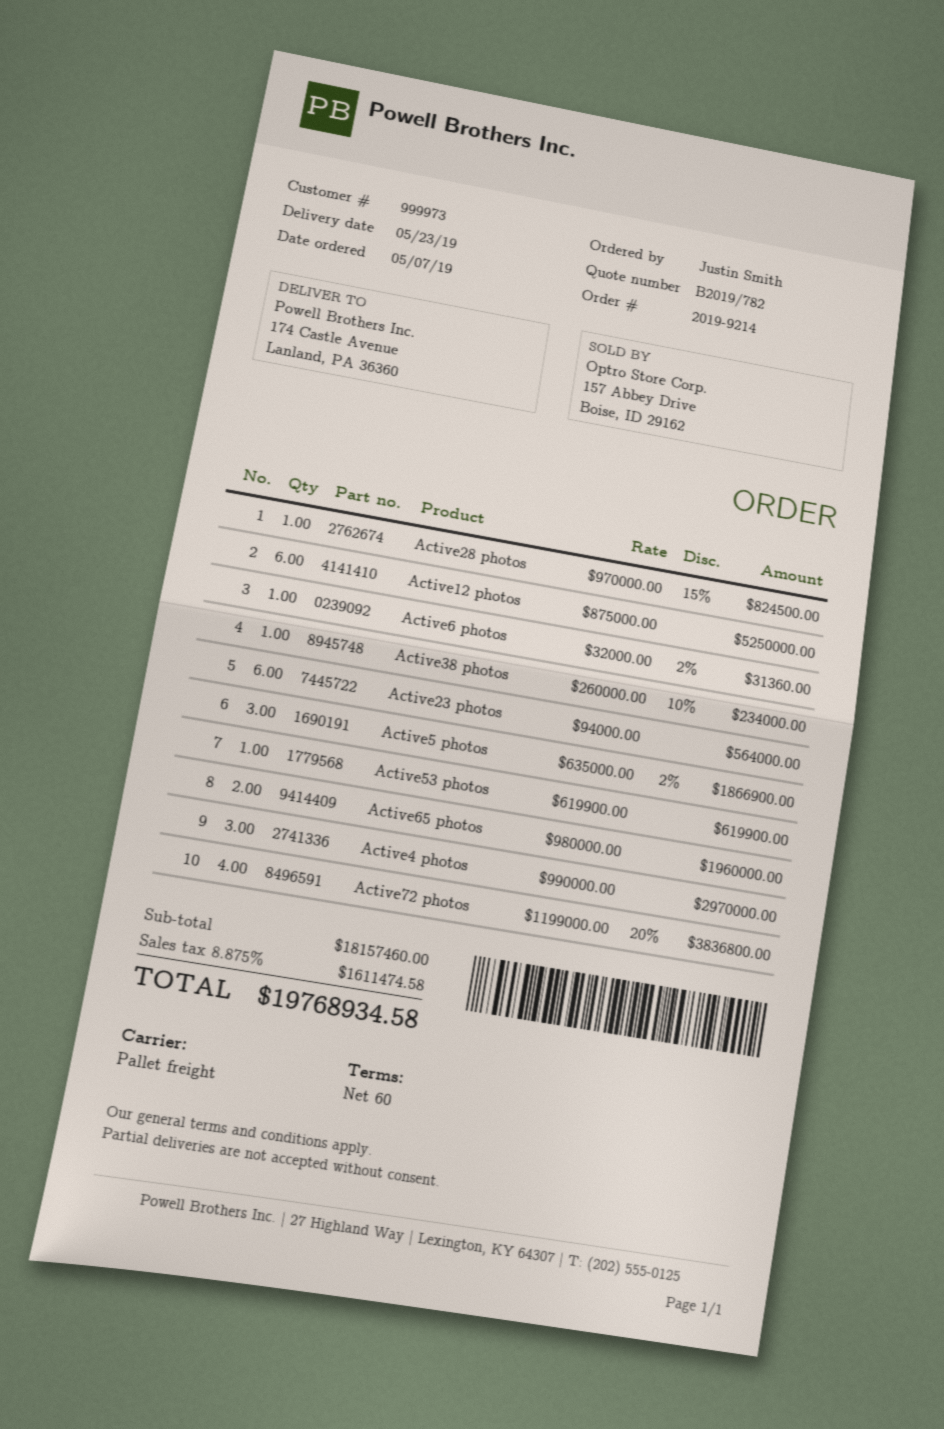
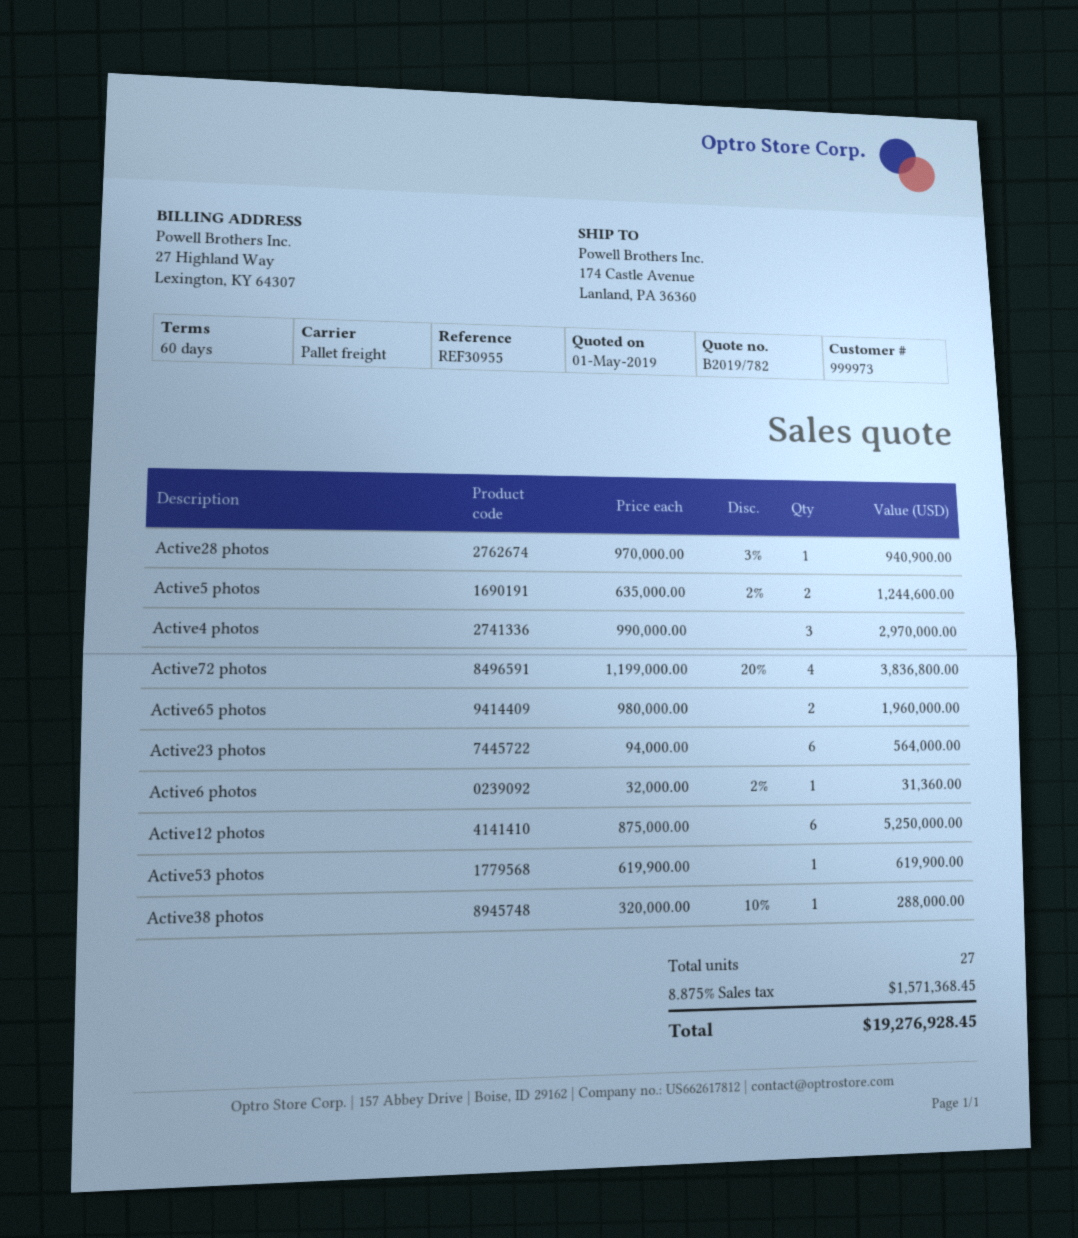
Active28 photos: 1 x 970000.00 - 15% = 824500.00 -> 1 x 970000.00 - 3% = 940900.00
Active38 photos: 1 x 260000.00 - 10% = 234000.00 -> 1 x 320000.00 - 10% = 288000.00
Active5 photos: 3 x 635000.00 - 2% = 1866900.00 -> 2 x 635000.00 - 2% = 1244600.00
tax: 8.875% = 1611474.58 -> 8.875% = 1571368.45
total: 19768934.58 -> 19276928.45

